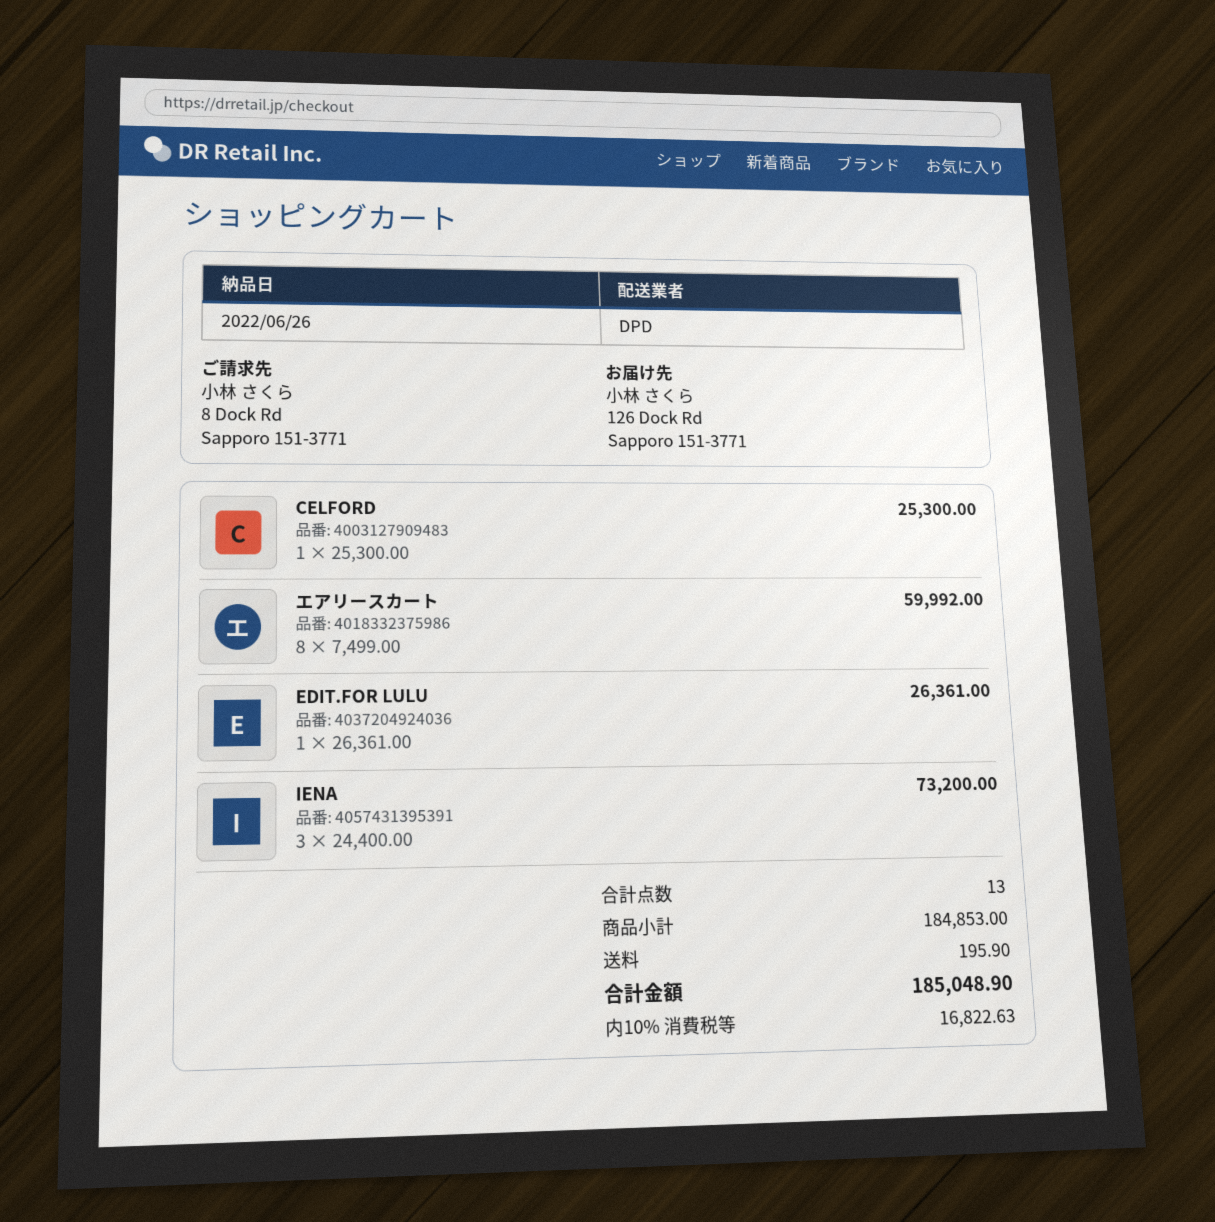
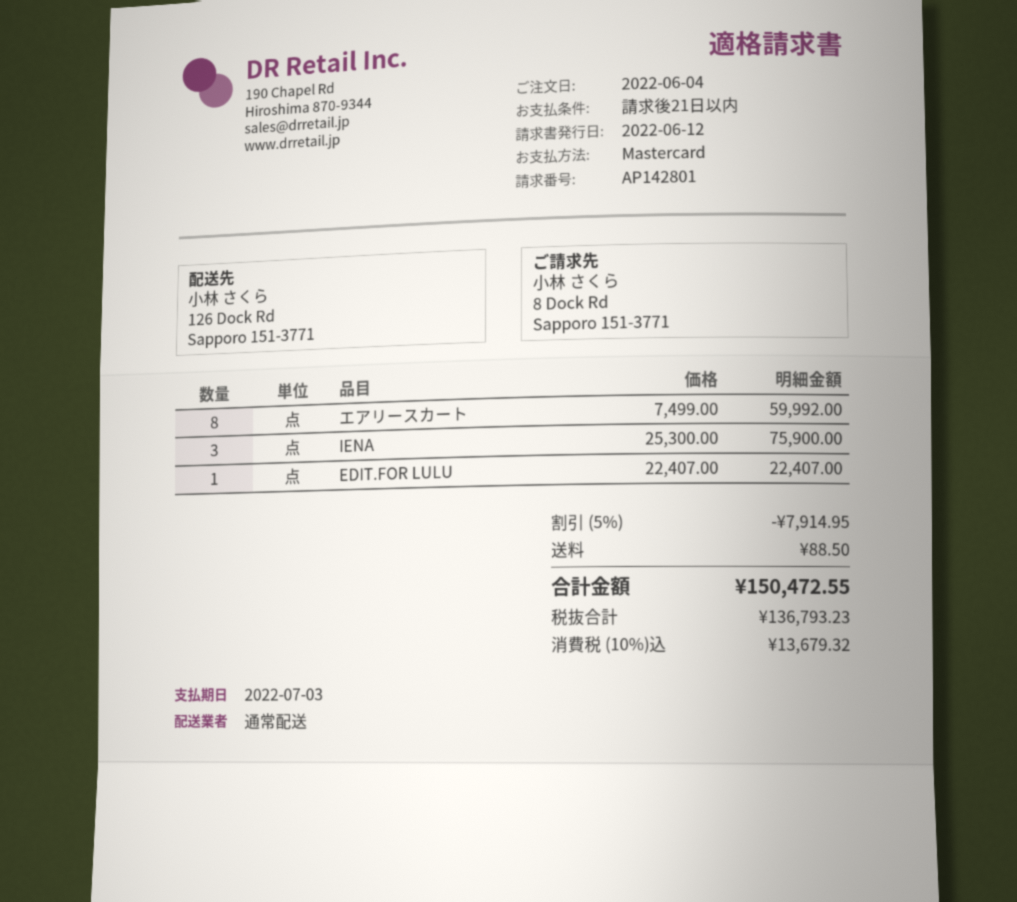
shipping method: DPD -> standard
CELFORD: 1 x 25300.00 = 25300.00 -> none
EDIT.FOR LULU: 1 x 26361.00 = 26361.00 -> 1 x 22407.00 = 22407.00
IENA: 3 x 24400.00 = 73200.00 -> 3 x 25300.00 = 75900.00
discount: none -> 5% = 7914.95
shipping: 195.90 -> 88.50
tax: 10% = 16822.63 -> 10% = 13679.32
total: 185048.90 -> 150472.55

